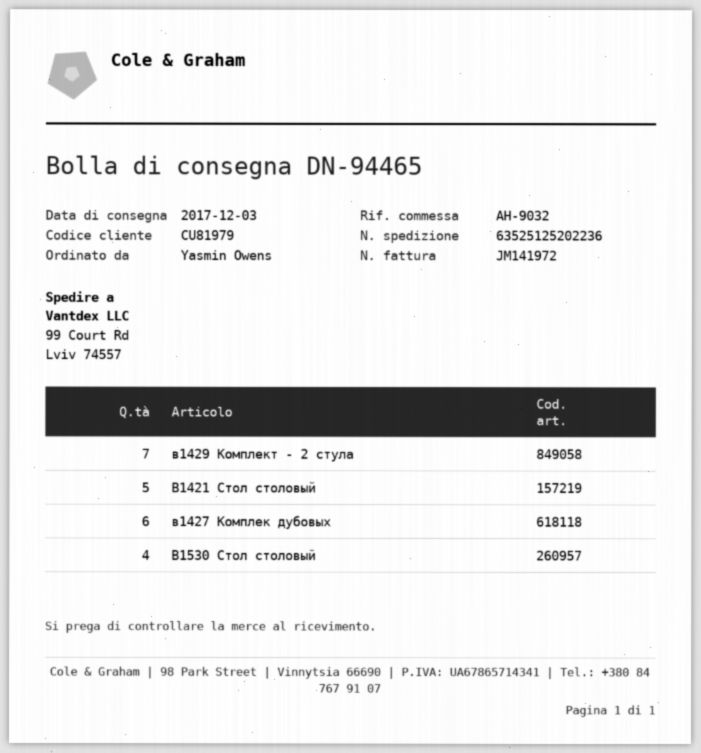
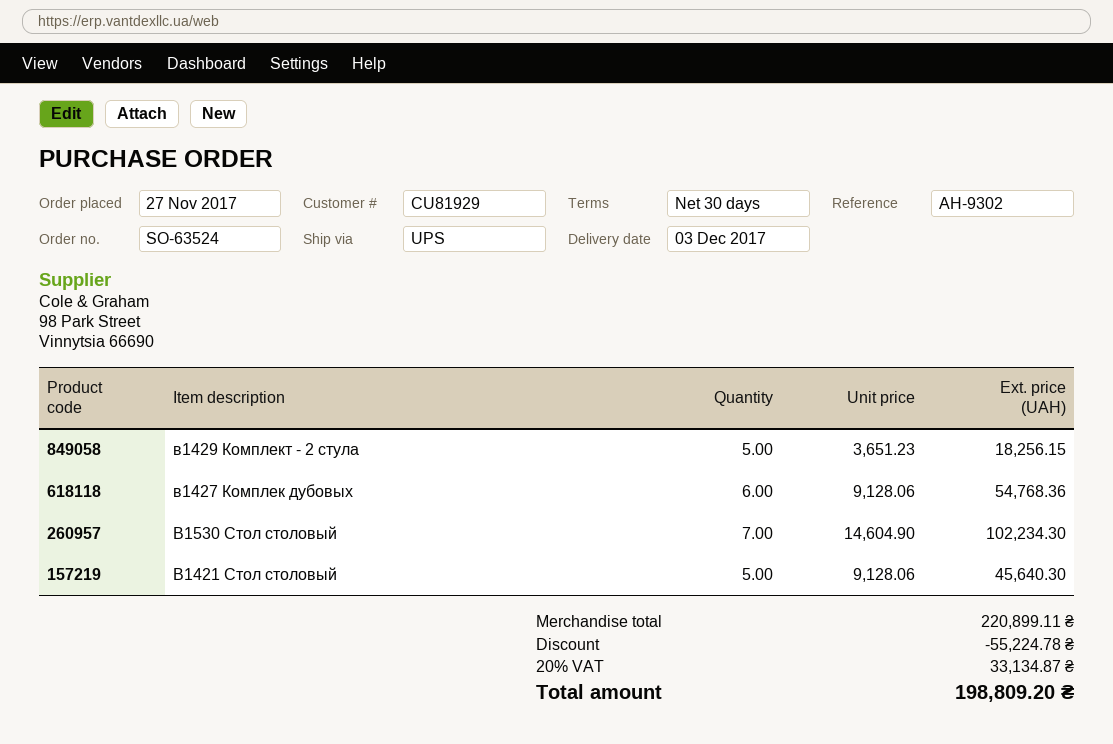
customer number: CU81979 -> CU81929
reference: AH-9032 -> AH-9302
в1429 Комплект - 2 стула: 7 -> 5
В1530 Стол столовый: 4 -> 7

